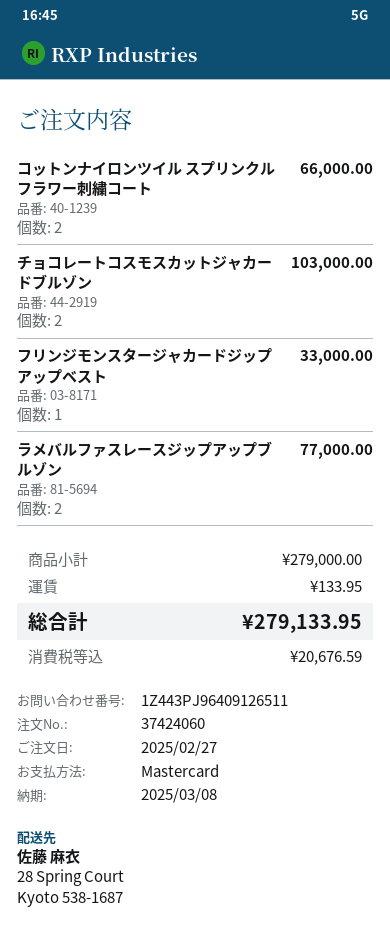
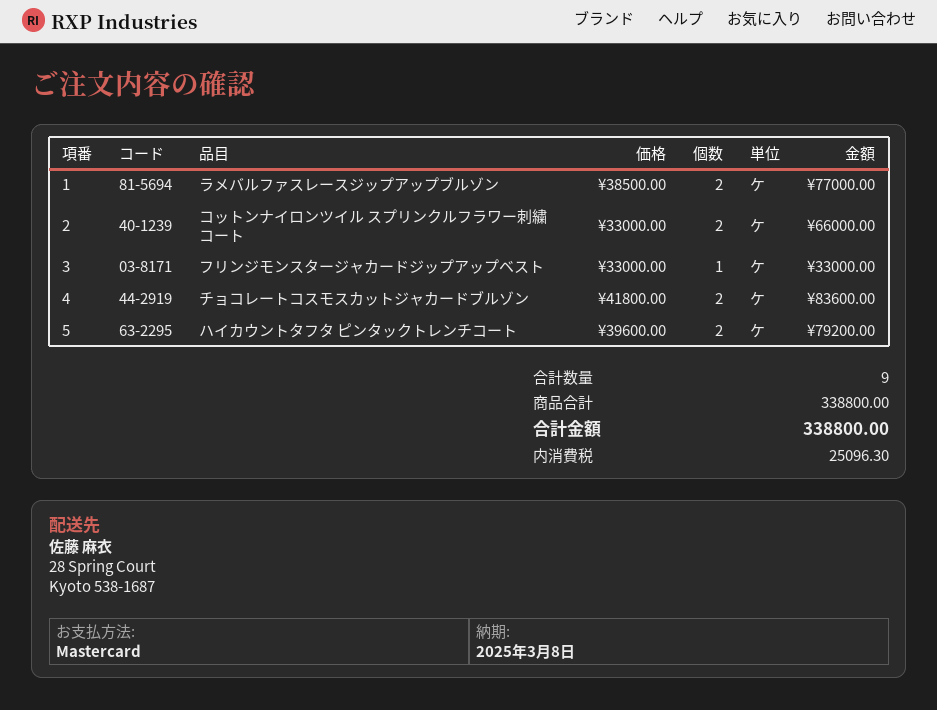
チョコレートコスモスカットジャカードブルゾン: 2 for 103000.00 -> 2 for 83600.00
ハイカウントタフタ ピンタックトレンチコート: none -> 2 for 79200.00
subtotal: 279000.00 -> 338800.00
shipping: 133.95 -> none
tax: 20676.59 -> 25096.30
total: 279133.95 -> 338800.00

